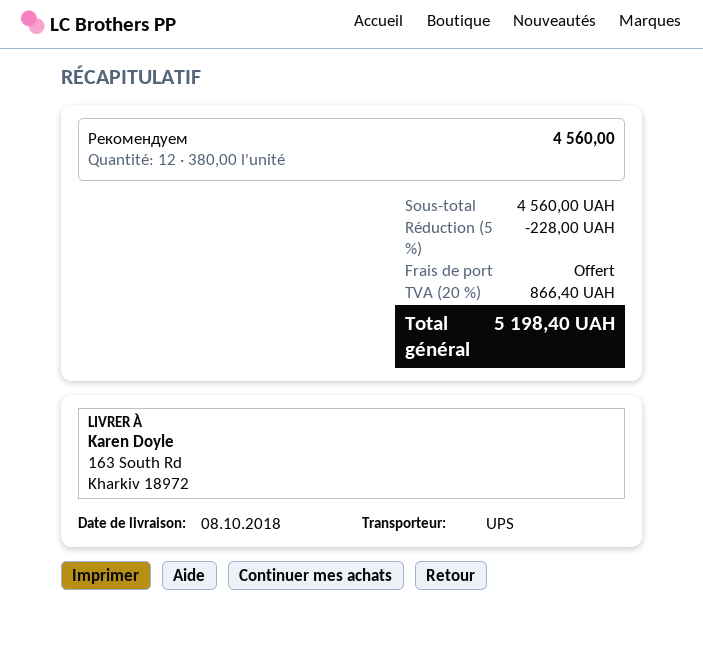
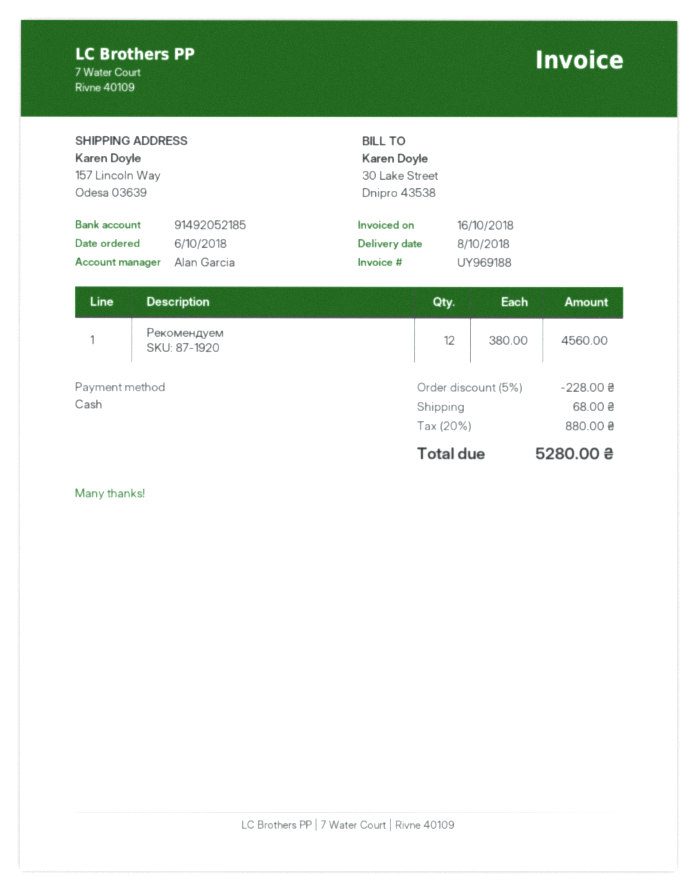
ship to: 163 South Rd, Kharkiv 18972 -> 157 Lincoln Way, Odesa 03639
shipping: 0.00 -> 68.00
tax: 20% = 866.40 -> 20% = 880.00
total: 5198.40 -> 5280.00

